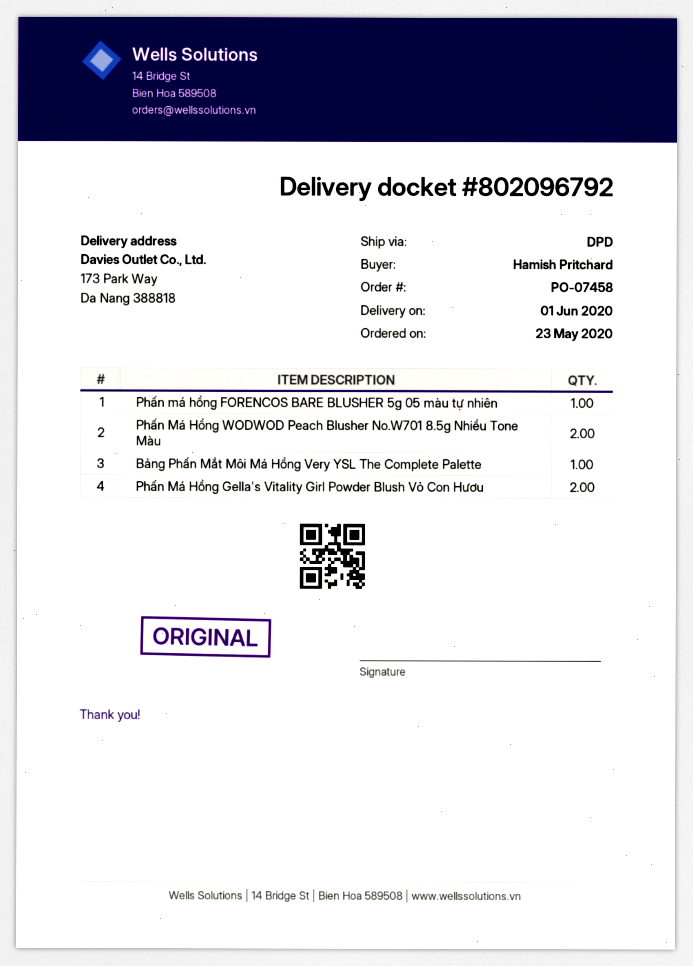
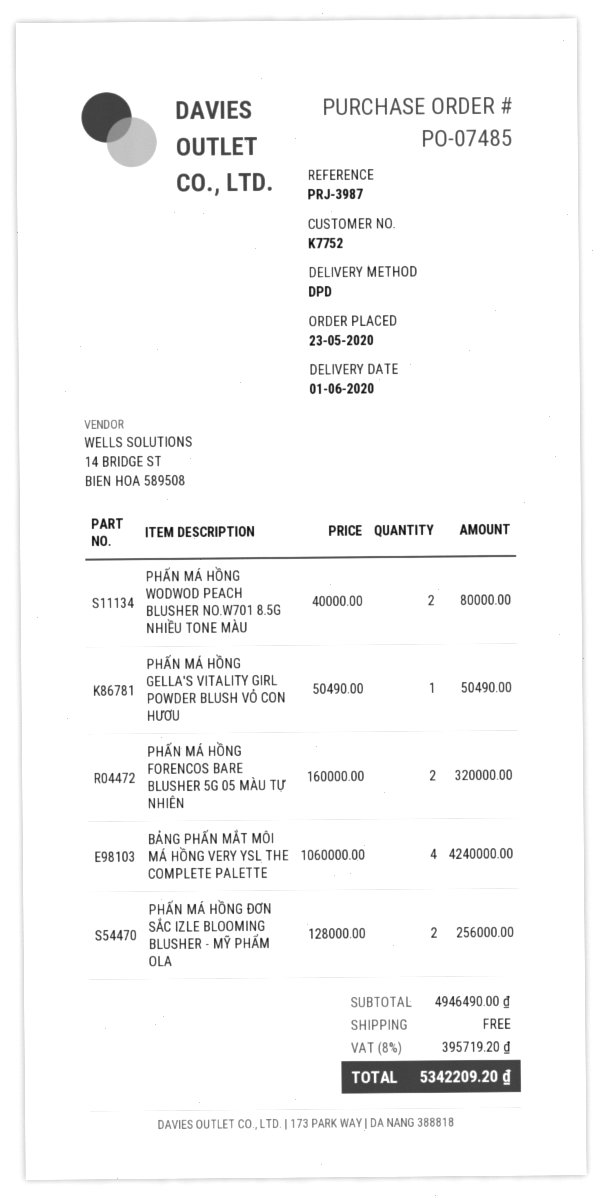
order number: PO-07458 -> PO-07485
Phấn má hồng FORENCOS BARE BLUSHER 5g 05 màu tự nhiên: 1 -> 2
Bảng Phấn Mắt Môi Má Hồng Very YSL The Complete Palette: 1 -> 4
Phấn Má Hồng Gella's Vitality Girl Powder Blush Vỏ Con Hươu: 2 -> 1
PHẤN MÁ HỒNG ĐƠN SẮC IZLE BLOOMING BLUSHER - MỸ PHẨM OLA: none -> 2

